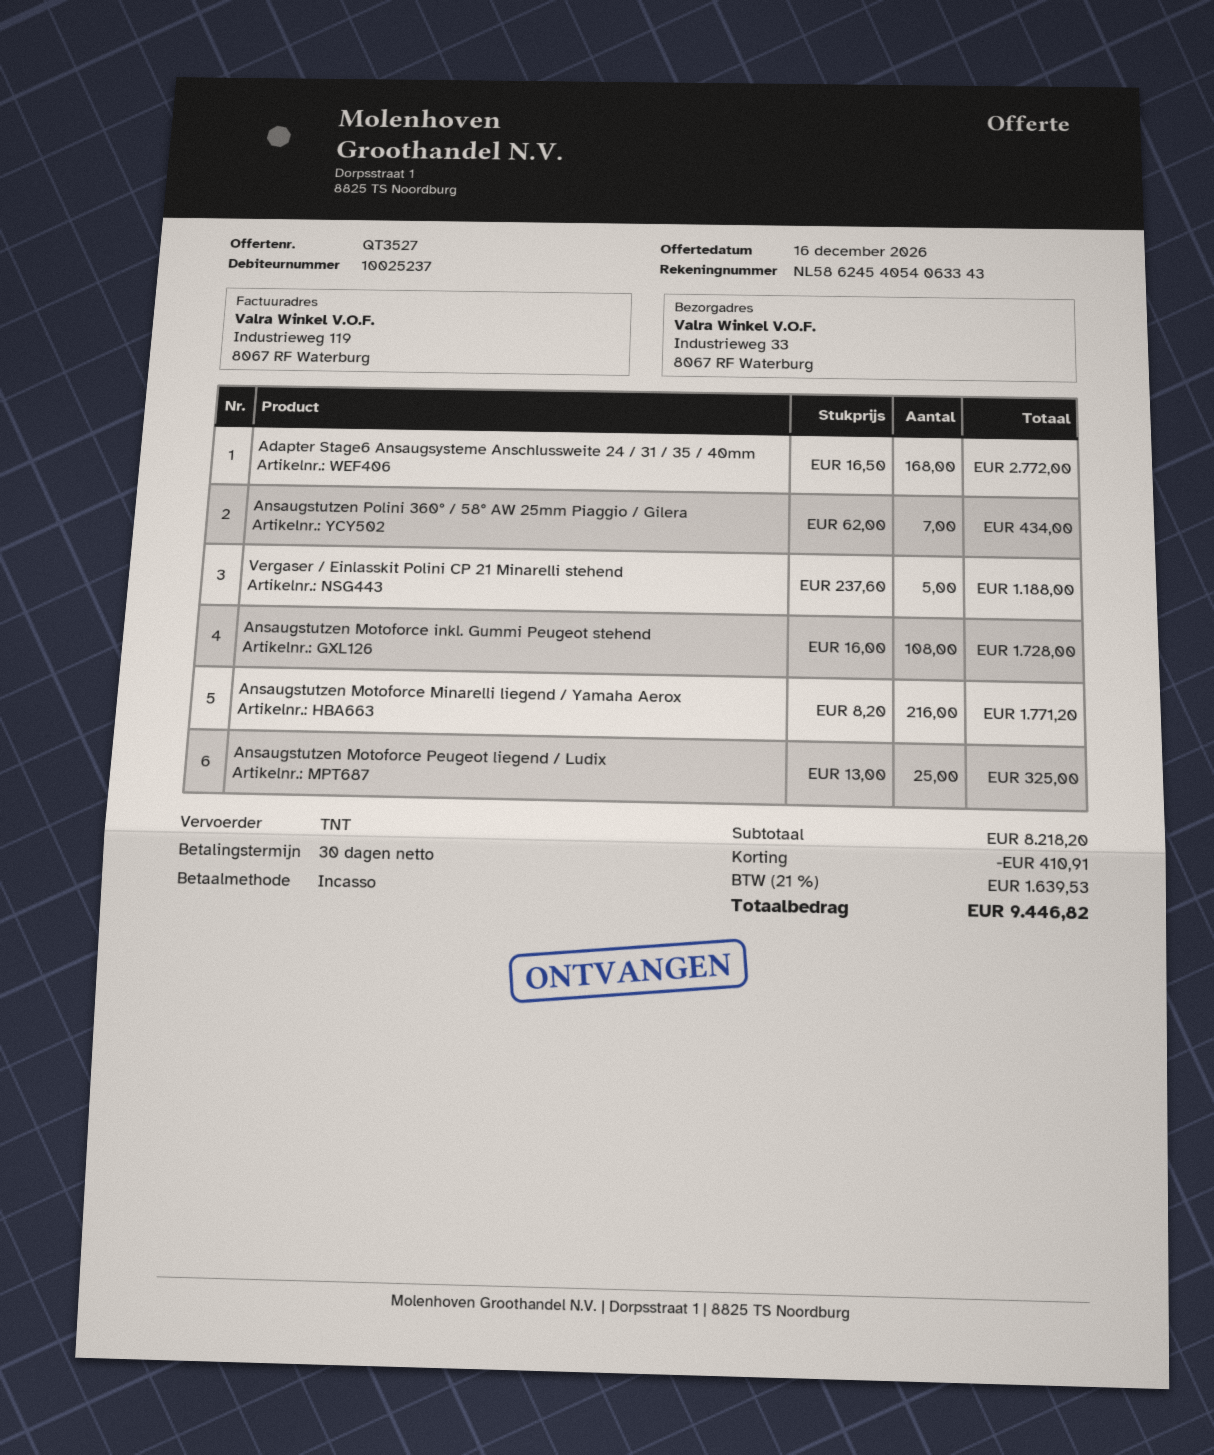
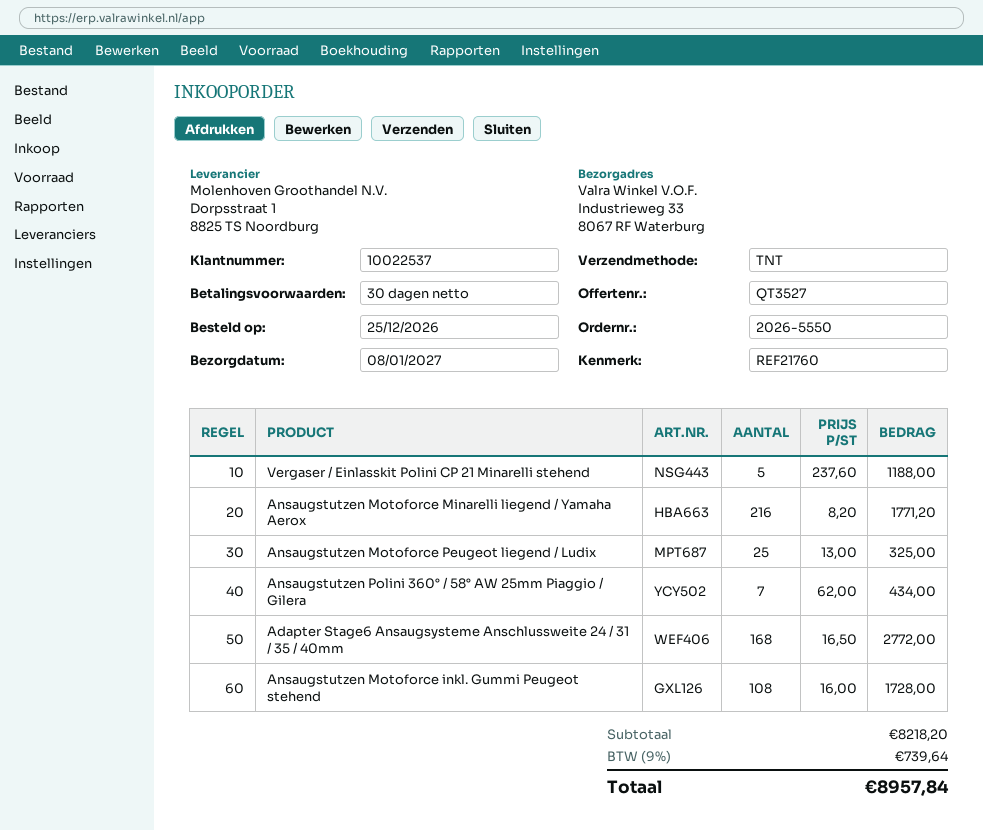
customer number: 10025237 -> 10022537
discount: 410.91 -> none
tax: 21% = 1639.53 -> 9% = 739.64
total: 9446.82 -> 8957.84

